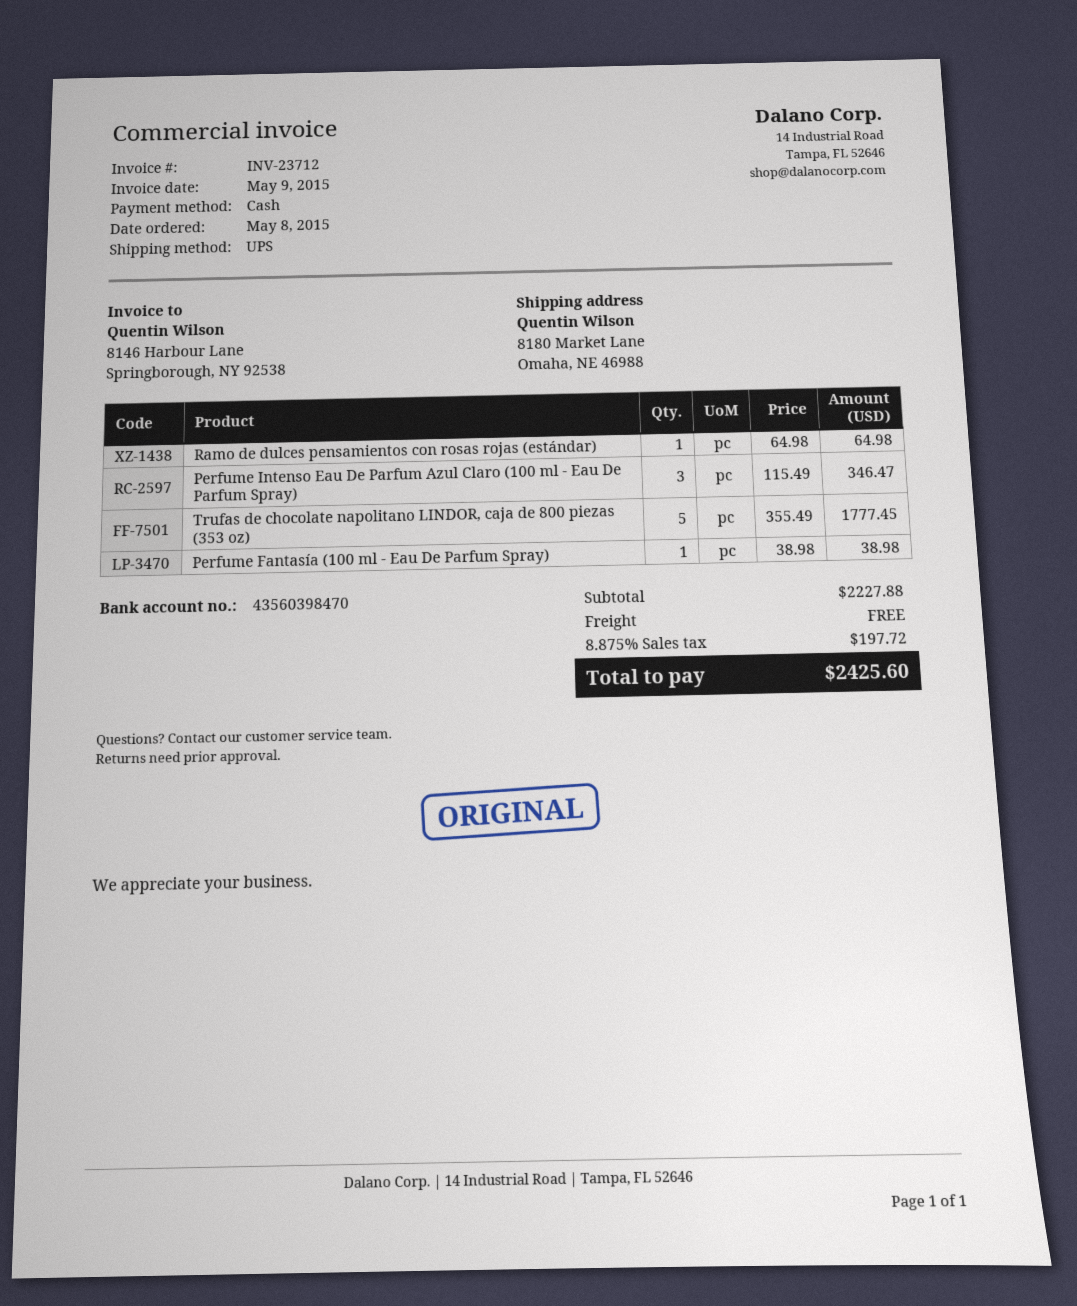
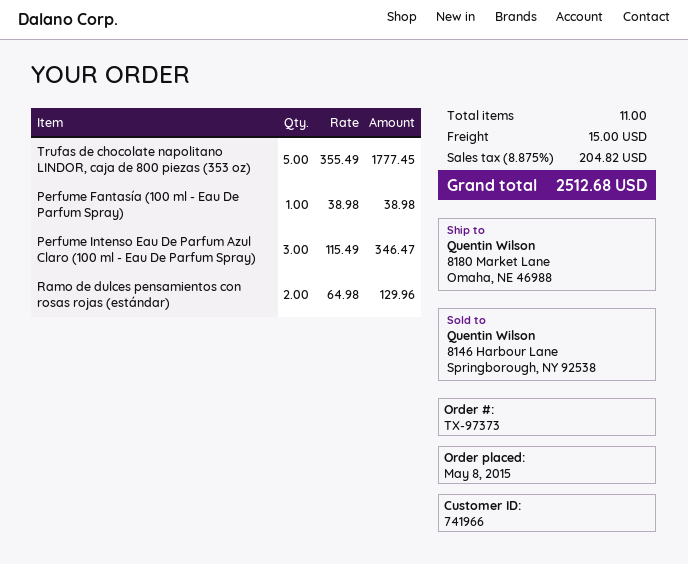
Ramo de dulces pensamientos con rosas rojas (estándar): 1 x 64.98 = 64.98 -> 2 x 64.98 = 129.96
shipping: 0.00 -> 15.00
tax: 8.875% = 197.72 -> 8.875% = 204.82
total: 2425.60 -> 2512.68

